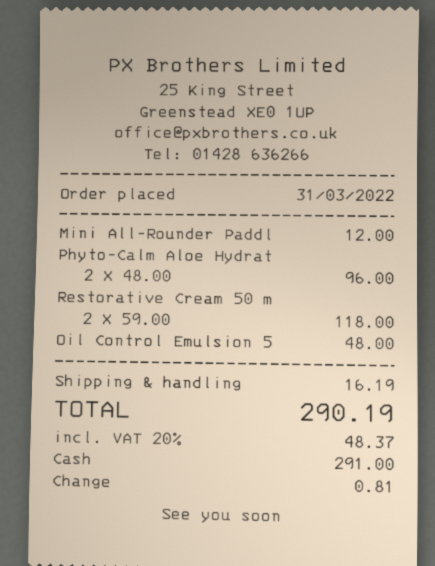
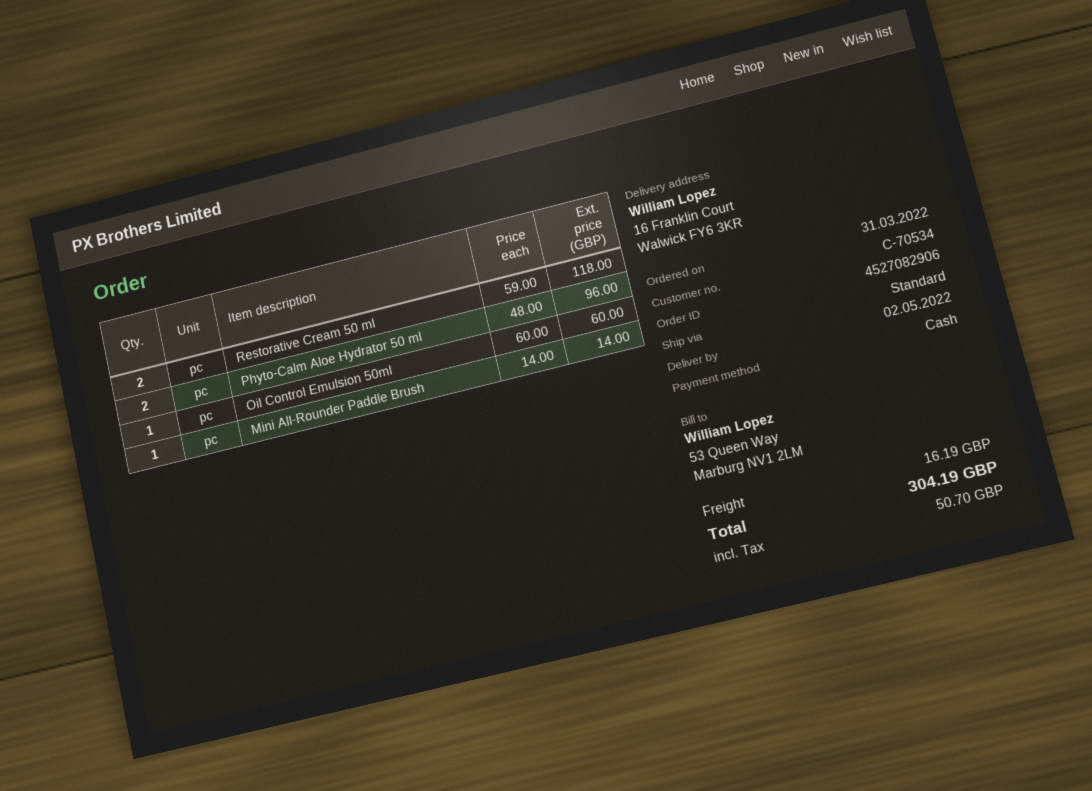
Mini All-Rounder Paddl: 1 x 12.00 = 12.00 -> 1 x 14.00 = 14.00
Oil Control Emulsion 5: 1 x 48.00 = 48.00 -> 1 x 60.00 = 60.00
tax: 48.37 -> 50.70
total: 290.19 -> 304.19

